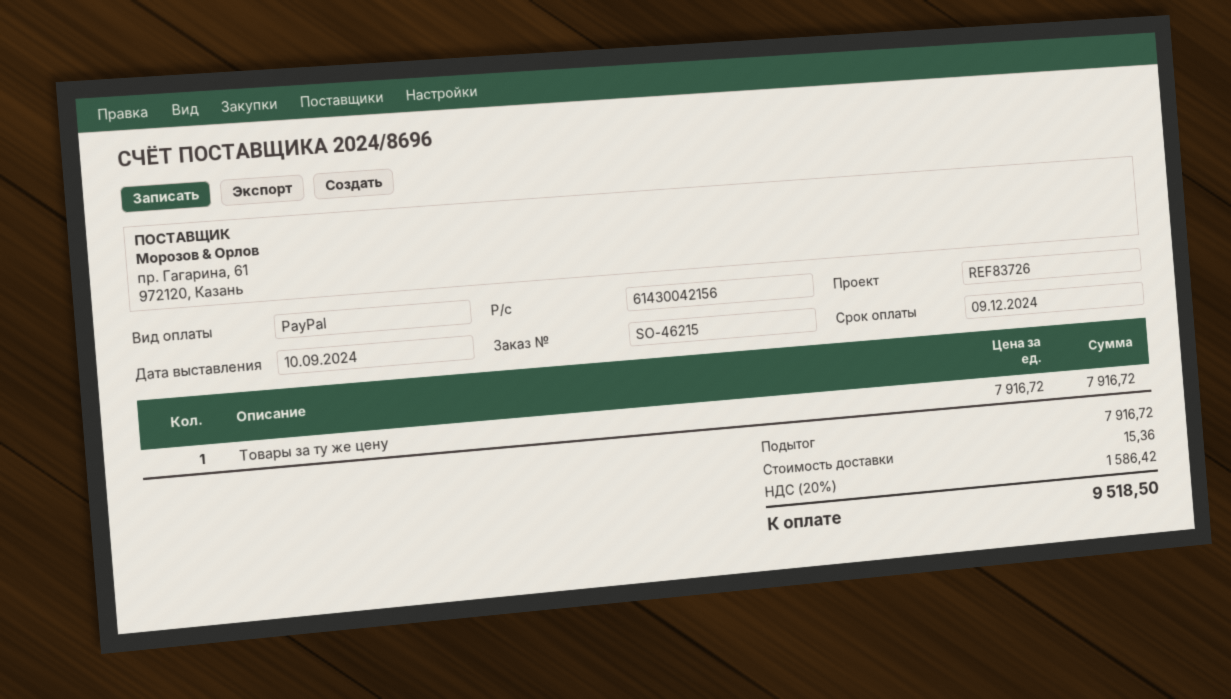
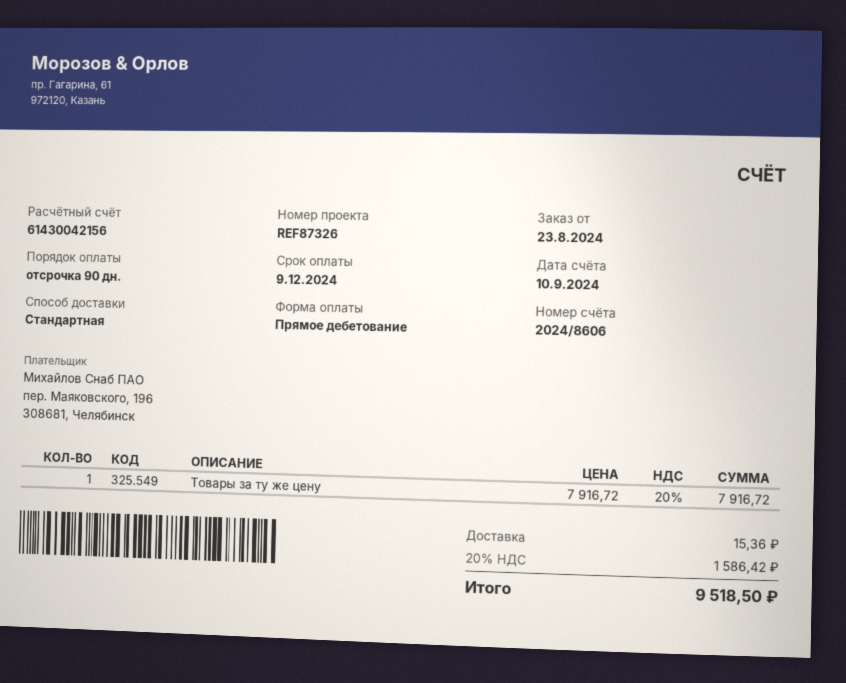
invoice number: 2024/8696 -> 2024/8606
reference: REF83726 -> REF87326
payment method: PayPal -> direct debit

